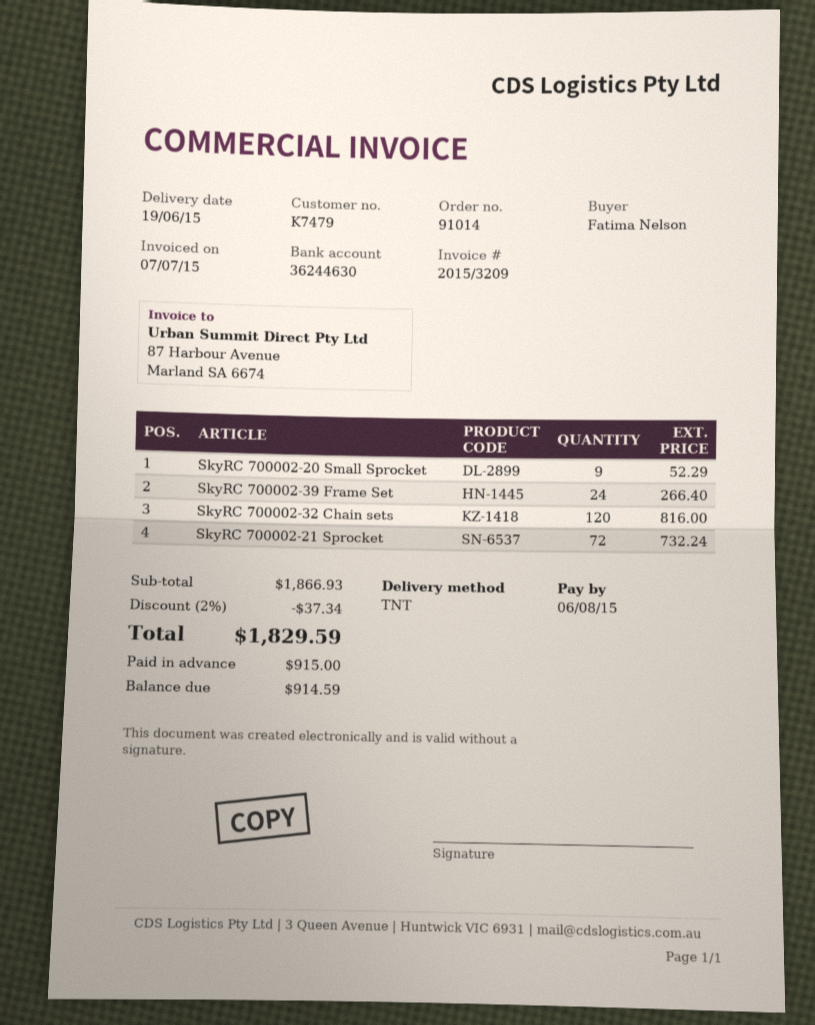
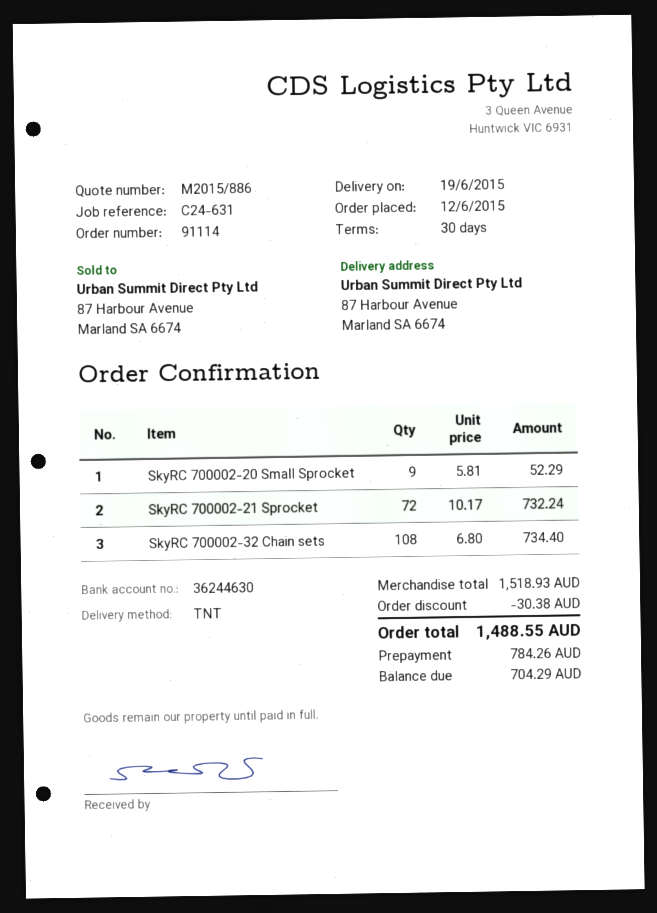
order number: 91014 -> 91114
SkyRC 700002-39 Frame Set: 24 for 266.40 -> none
SkyRC 700002-32 Chain sets: 120 for 816.00 -> 108 for 734.40
subtotal: 1866.93 -> 1518.93
discount: 37.34 -> 30.38
total: 1829.59 -> 1488.55
deposit: 915.00 -> 784.26
balance: 914.59 -> 704.29

